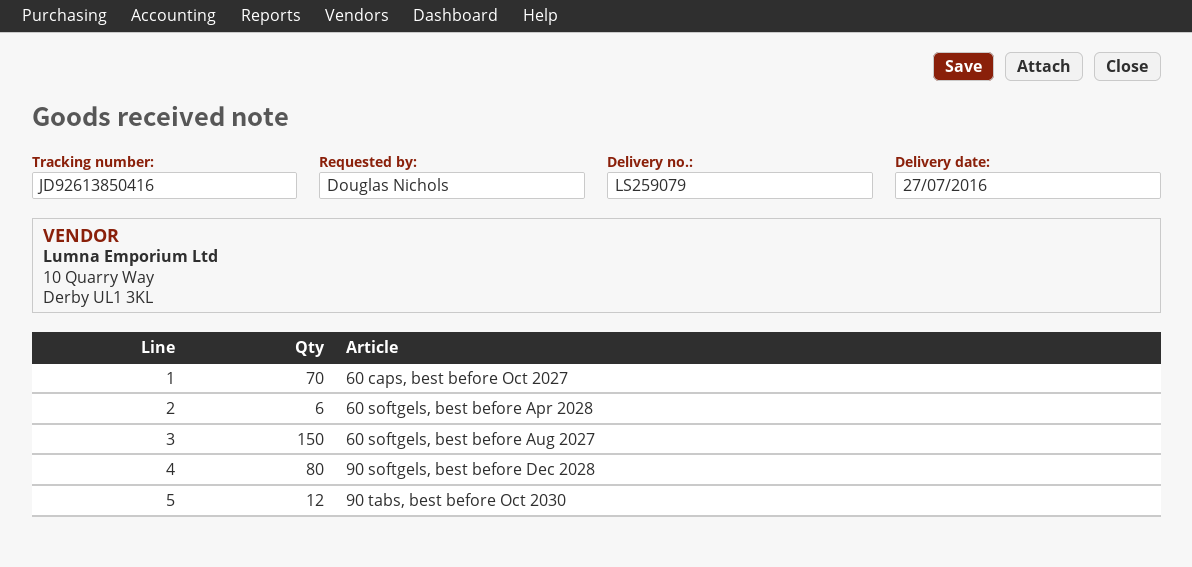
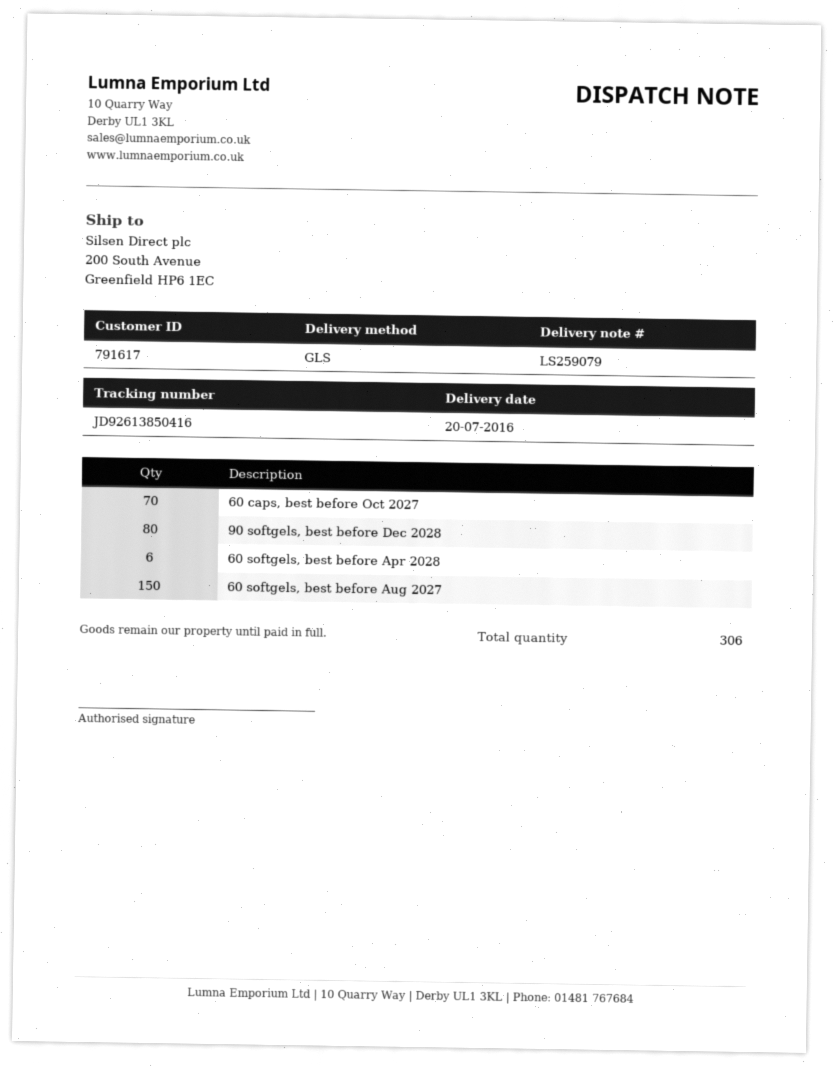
delivery date: 2016-07-27 -> 2016-07-20
90 tabs, best before Oct 2030: 12 -> none

